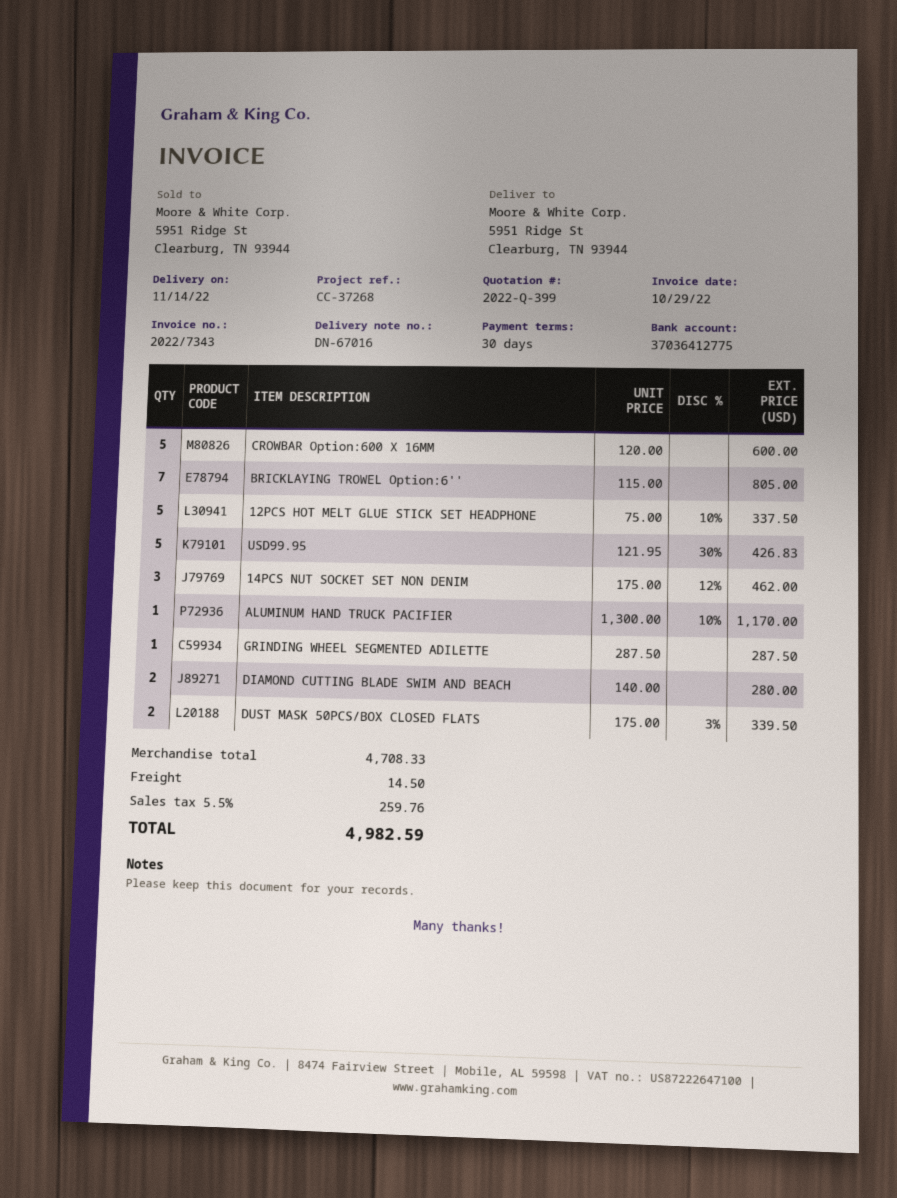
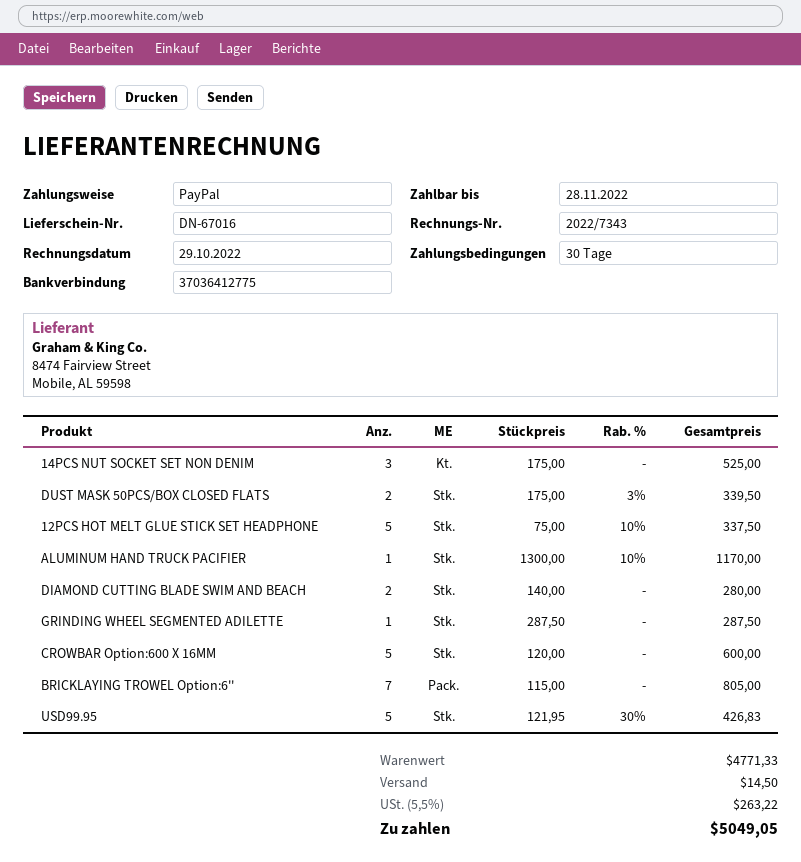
14PCS NUT SOCKET SET NON DENIM: 3 x 175.00 - 12% = 462.00 -> 3 x 175.00 = 525.00
subtotal: 4708.33 -> 4771.33
tax: 5.5% = 259.76 -> 5.5% = 263.22
total: 4982.59 -> 5049.05

